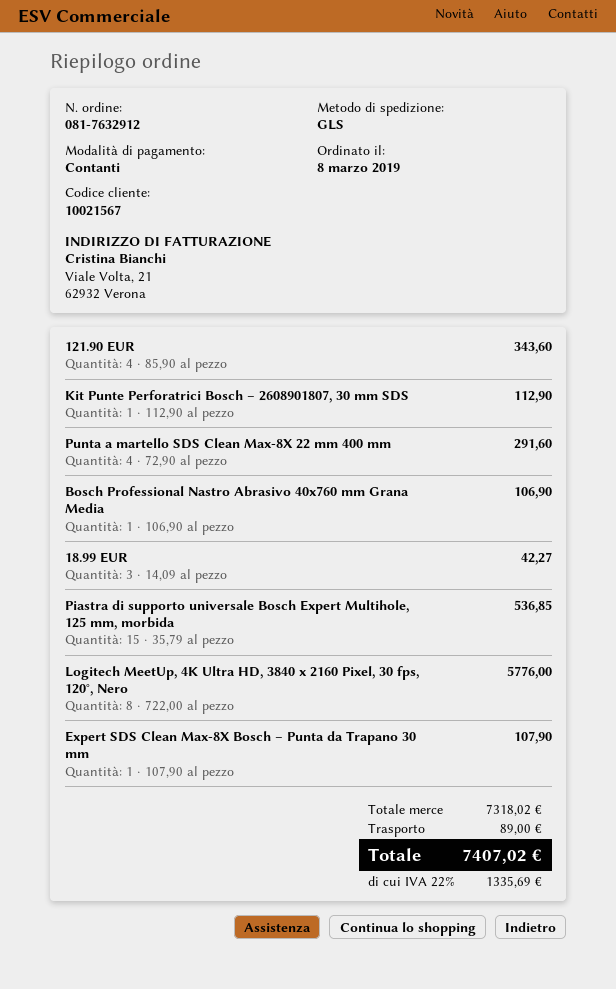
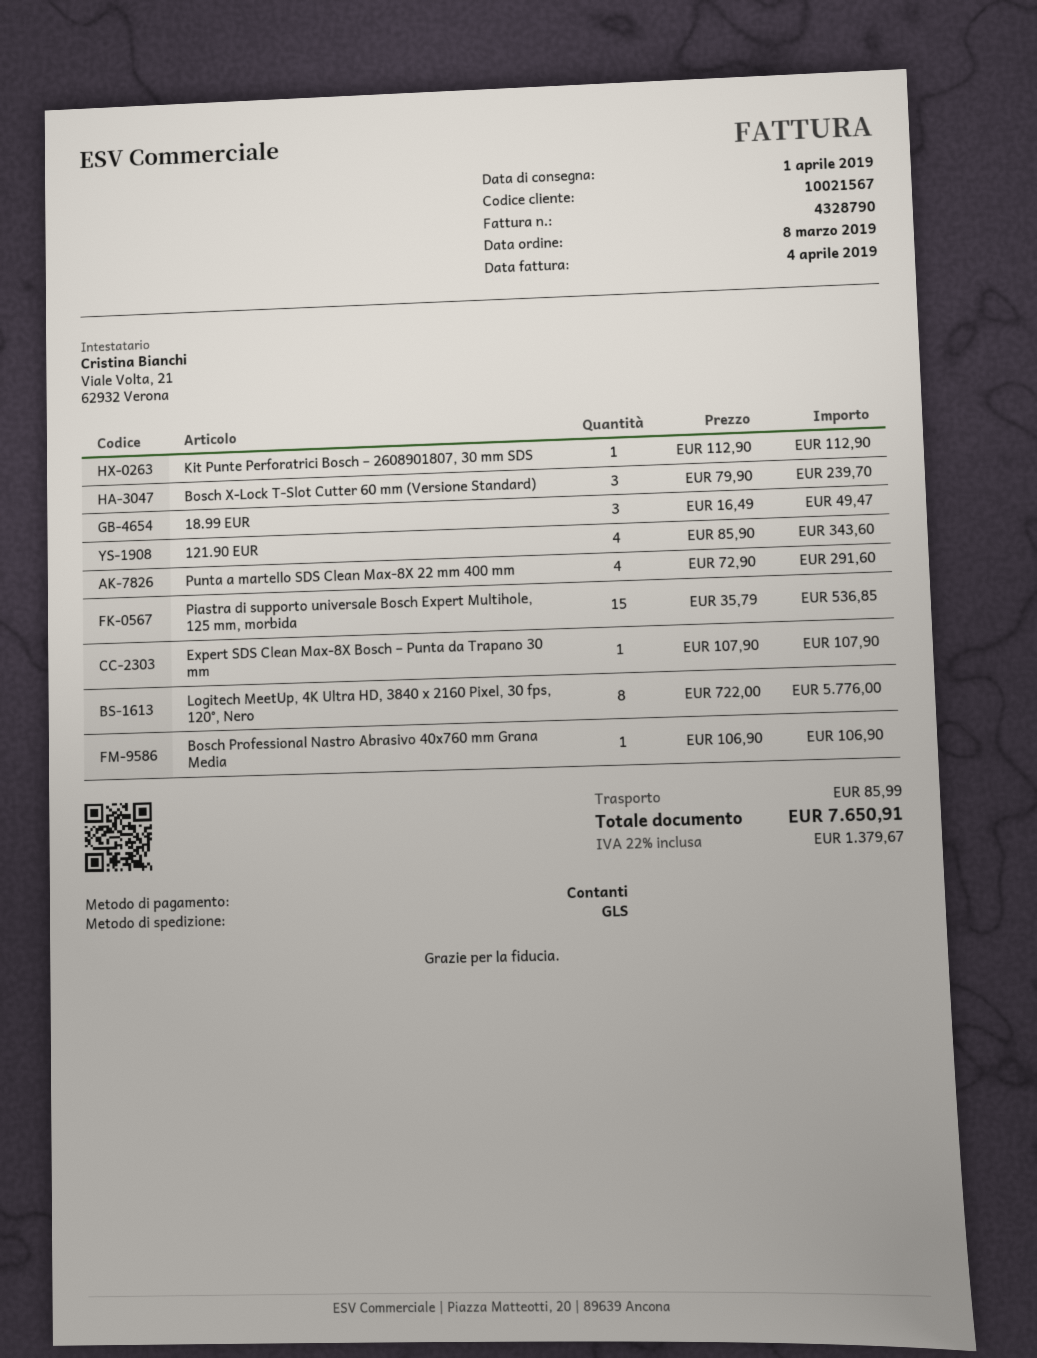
18.99 EUR: 3 x 14.09 = 42.27 -> 3 x 16.49 = 49.47
Bosch X‑Lock T‑Slot Cutter 60 mm (Versione Standard): none -> 3 x 79.90 = 239.70
shipping: 89.00 -> 85.99
tax: 22% = 1335.69 -> 22% = 1379.67
total: 7407.02 -> 7650.91

